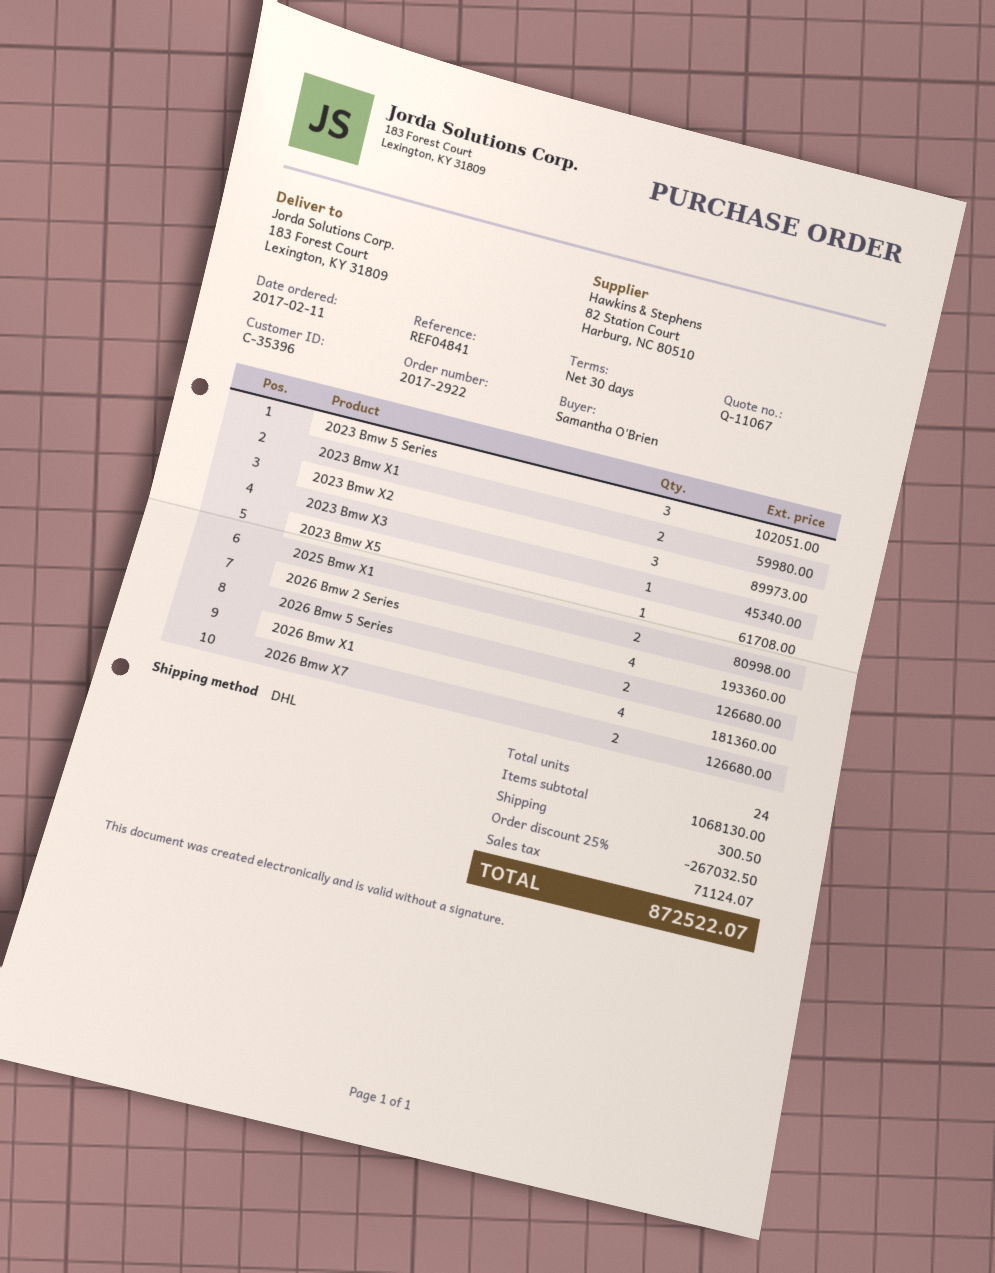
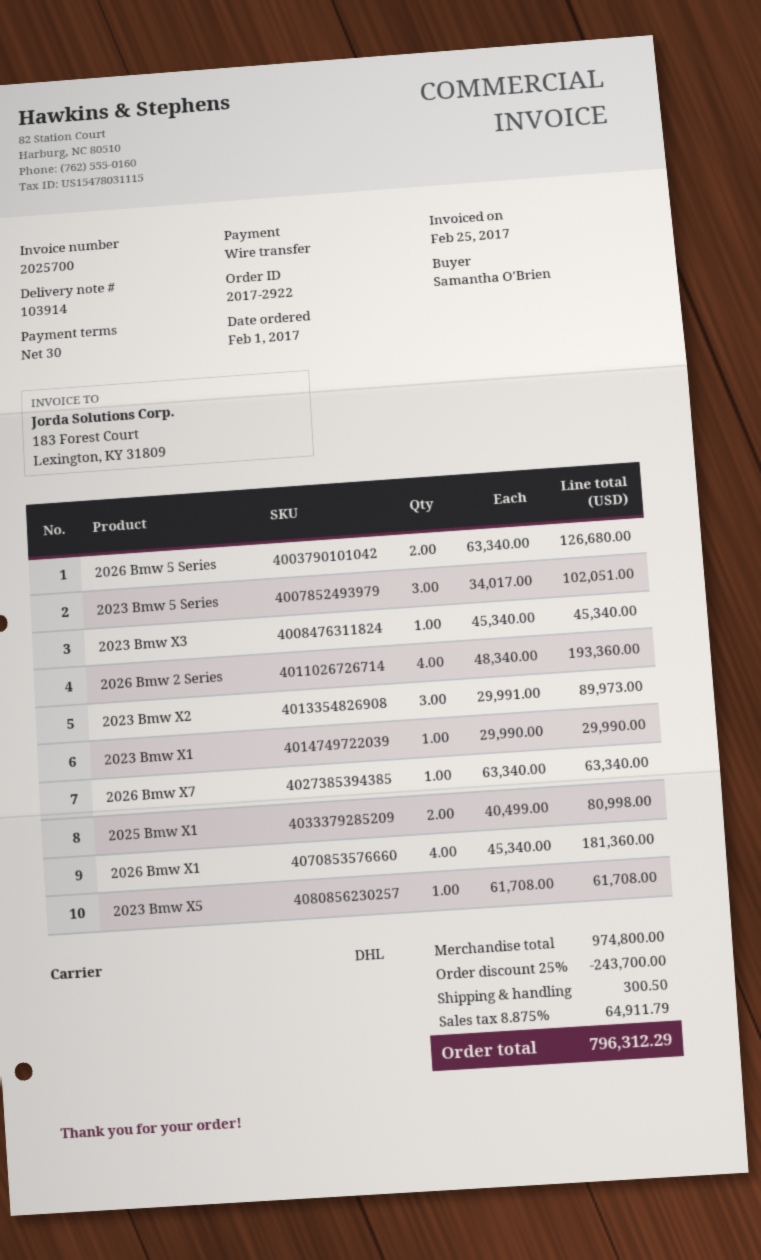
order date: 2017-02-11 -> 2017-02-01
2023 Bmw X1: 2 for 59980.00 -> 1 for 29990.00
2026 Bmw X7: 2 for 126680.00 -> 1 for 63340.00
subtotal: 1068130.00 -> 974800.00
discount: 25% = 267032.50 -> 25% = 243700.00
tax: 71124.07 -> 64911.79
total: 872522.07 -> 796312.29

